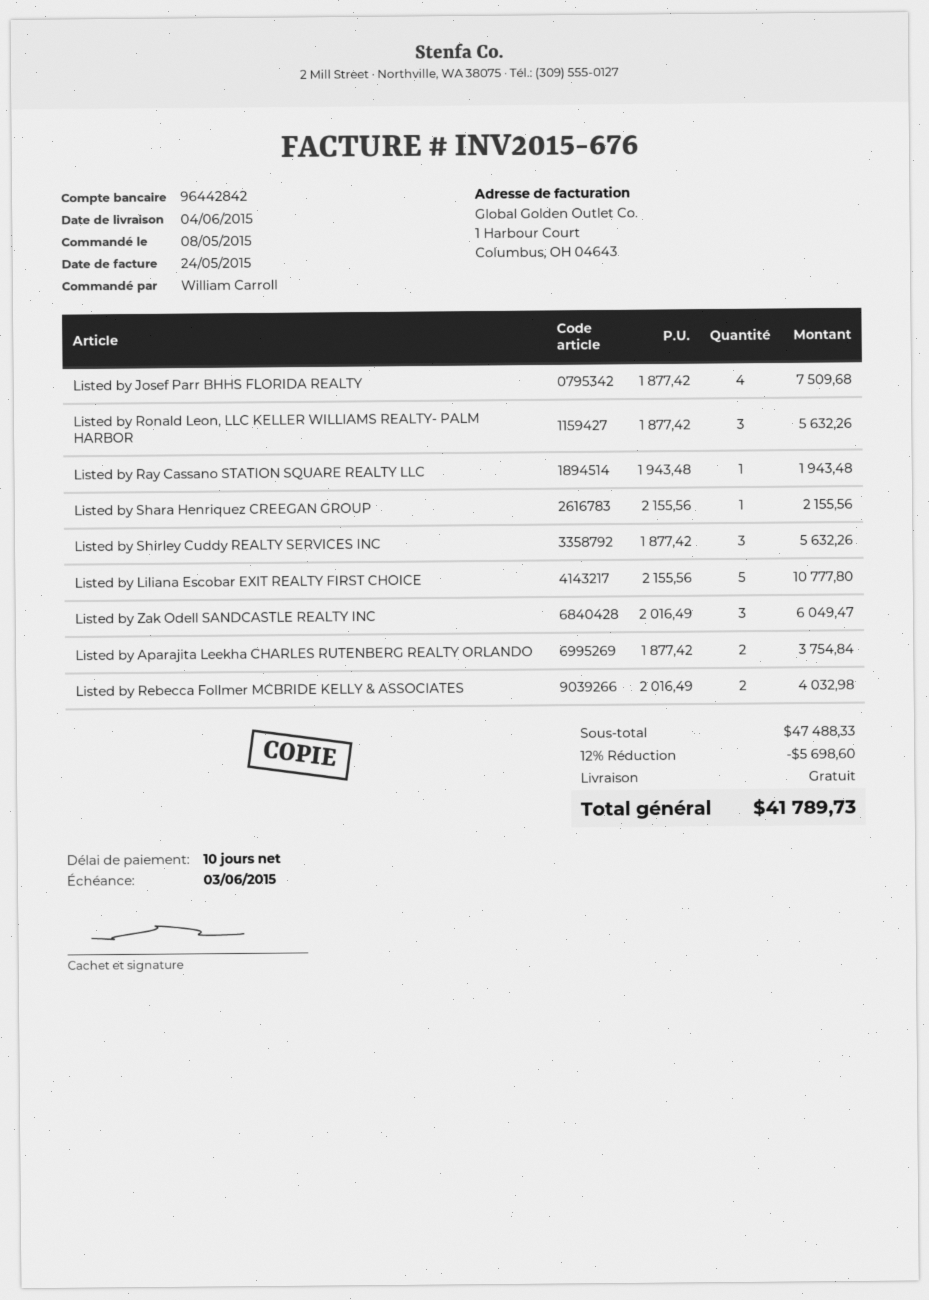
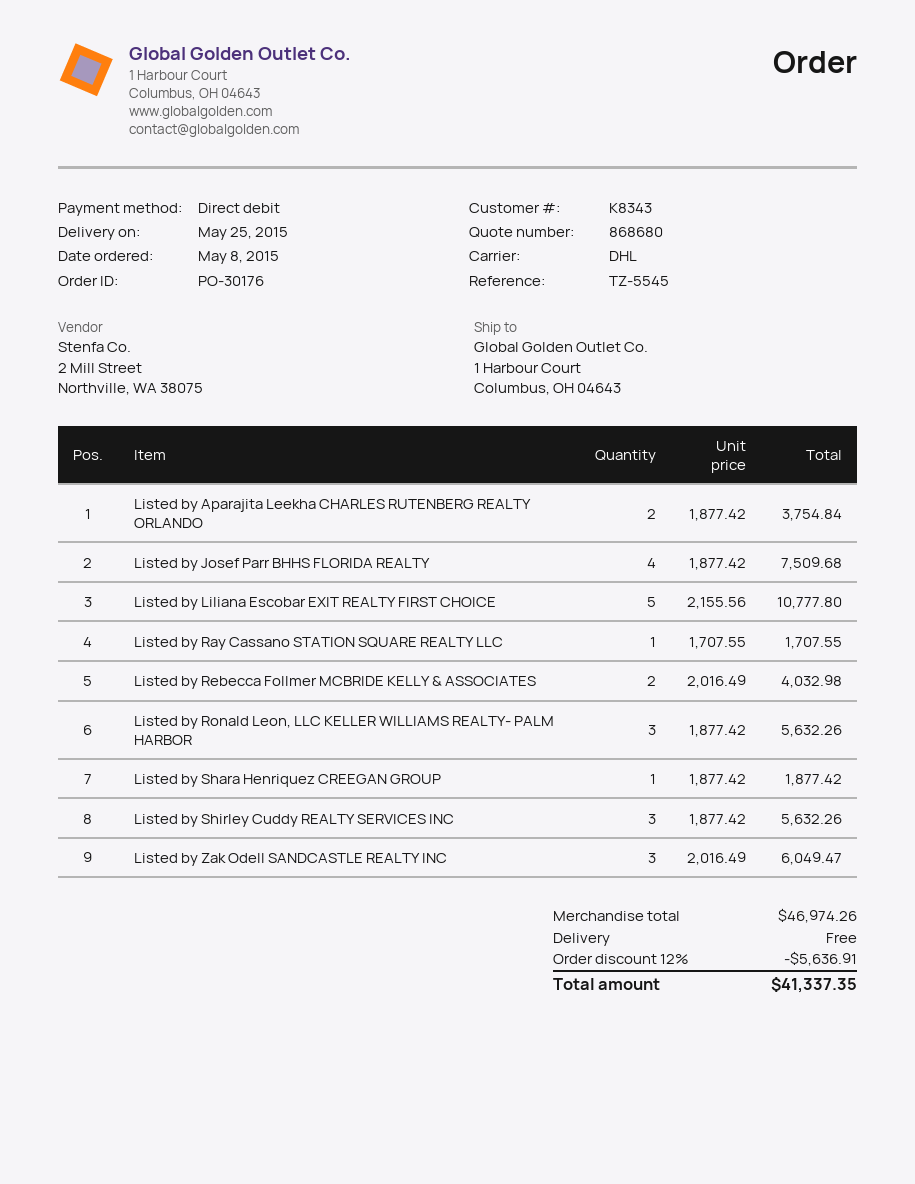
delivery date: 2015-06-04 -> 2015-05-25
Listed by Ray Cassano STATION SQUARE REALTY LLC: 1 x 1943.48 = 1943.48 -> 1 x 1707.55 = 1707.55
Listed by Shara Henriquez CREEGAN GROUP: 1 x 2155.56 = 2155.56 -> 1 x 1877.42 = 1877.42
subtotal: 47488.33 -> 46974.26
discount: 12% = 5698.60 -> 12% = 5636.91
total: 41789.73 -> 41337.35

